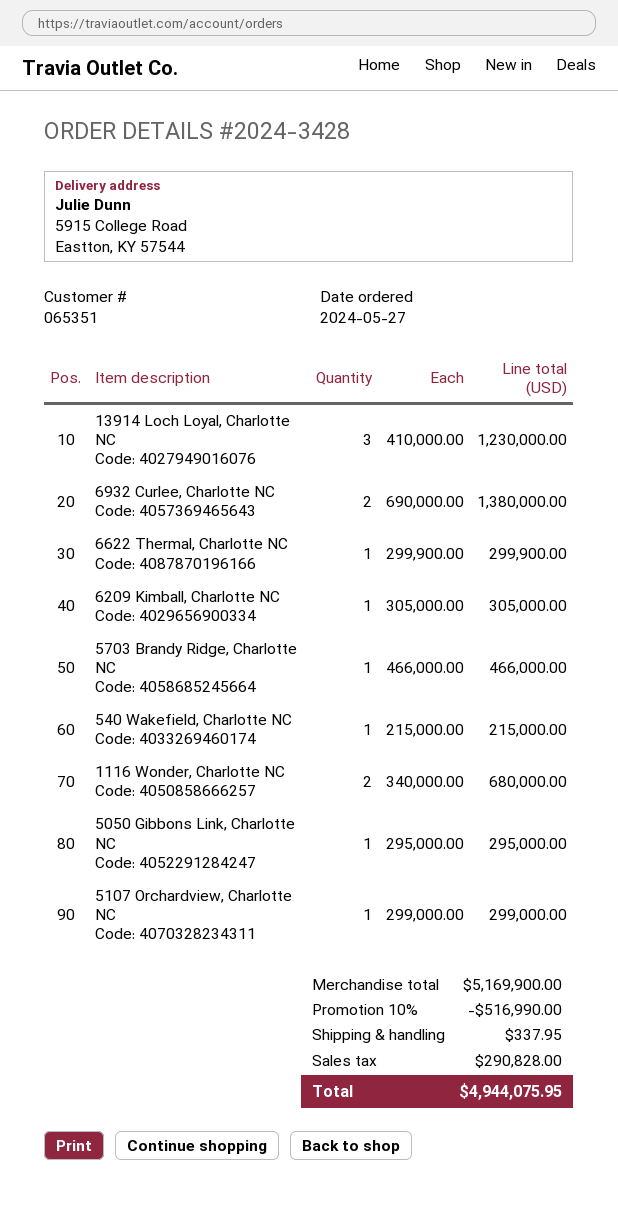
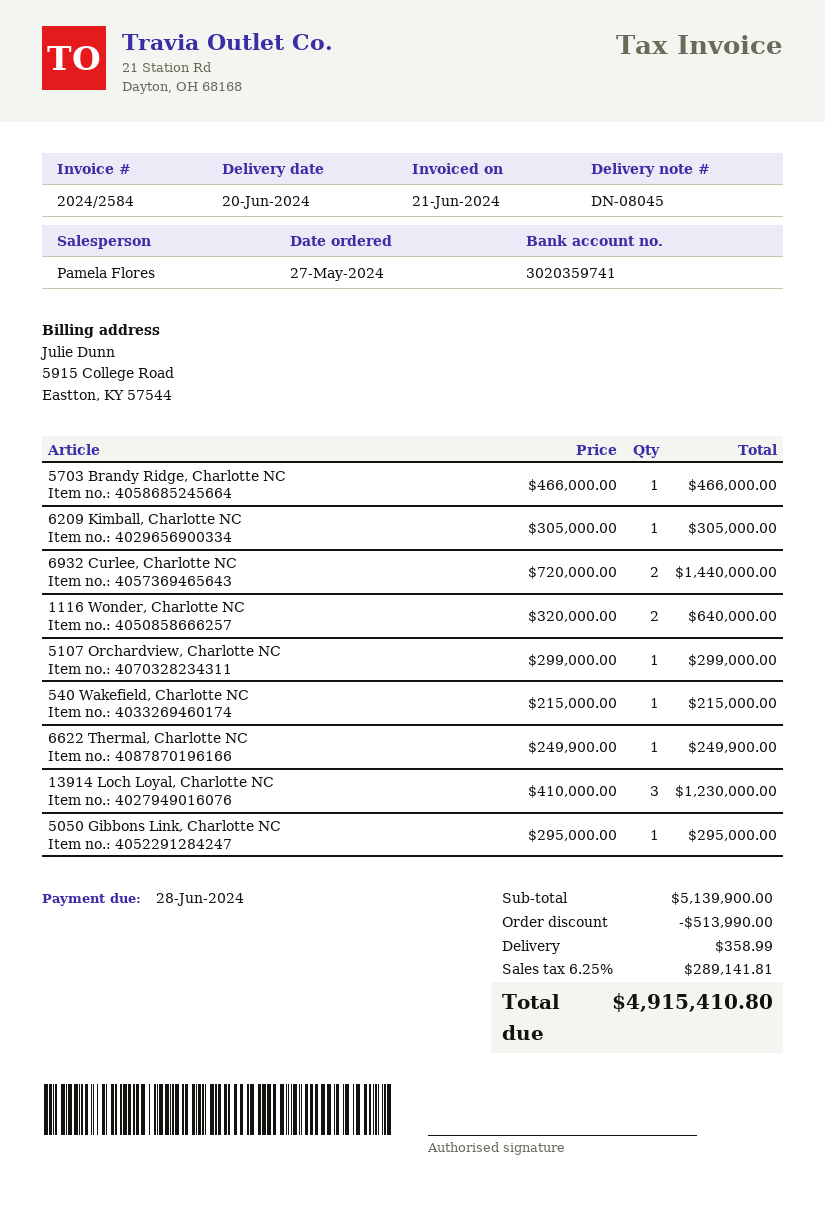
6932 Curlee, Charlotte NC: 2 x 690000.00 = 1380000.00 -> 2 x 720000.00 = 1440000.00
6622 Thermal, Charlotte NC: 1 x 299900.00 = 299900.00 -> 1 x 249900.00 = 249900.00
1116 Wonder, Charlotte NC: 2 x 340000.00 = 680000.00 -> 2 x 320000.00 = 640000.00
subtotal: 5169900.00 -> 5139900.00
discount: 516990.00 -> 513990.00
shipping: 337.95 -> 358.99
tax: 290828.00 -> 289141.81
total: 4944075.95 -> 4915410.80

